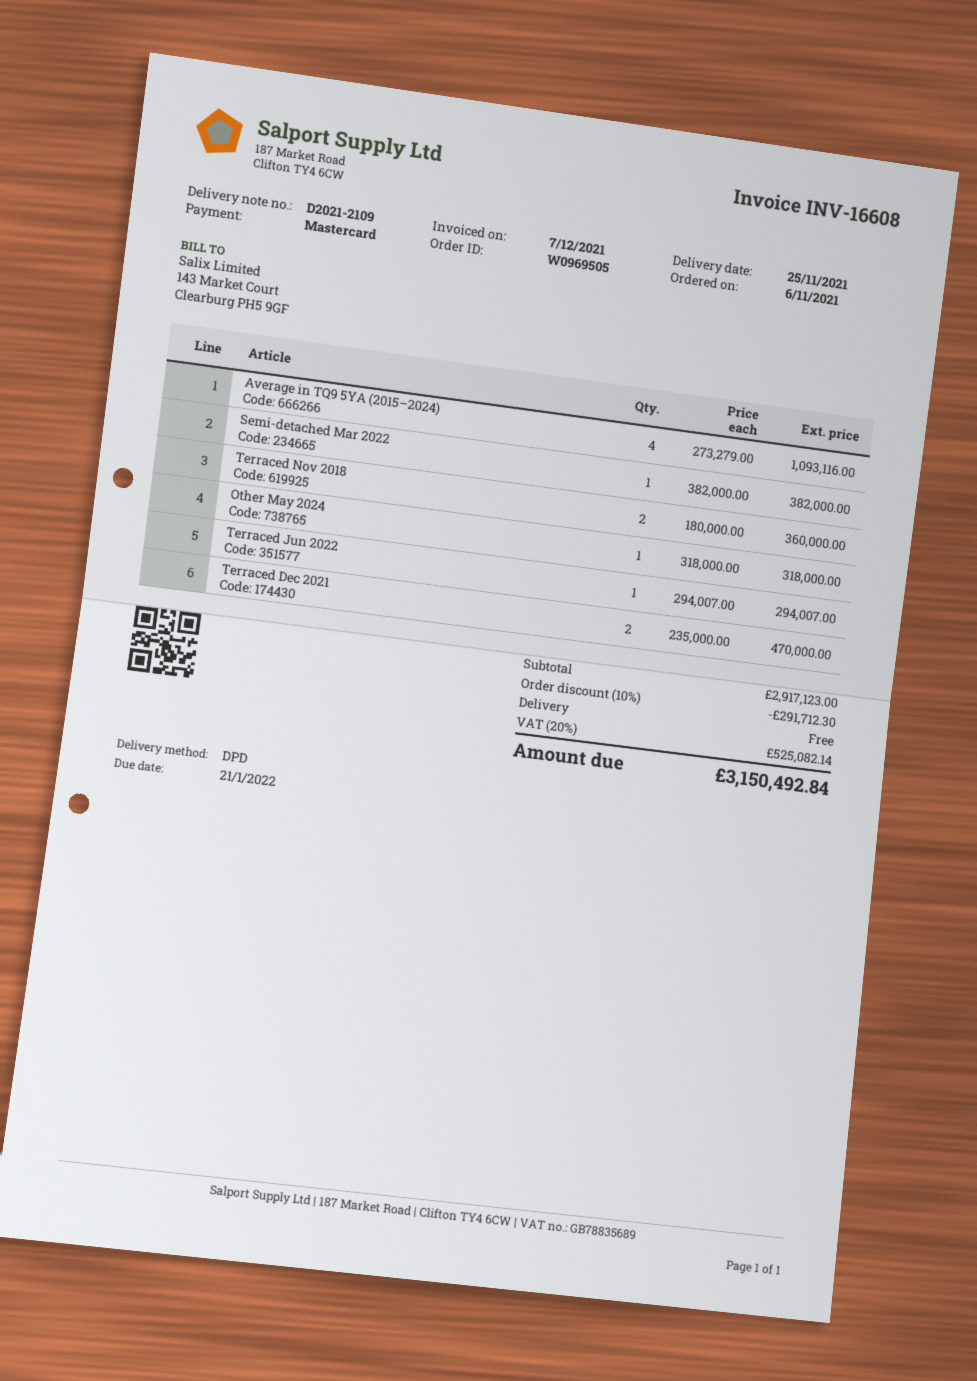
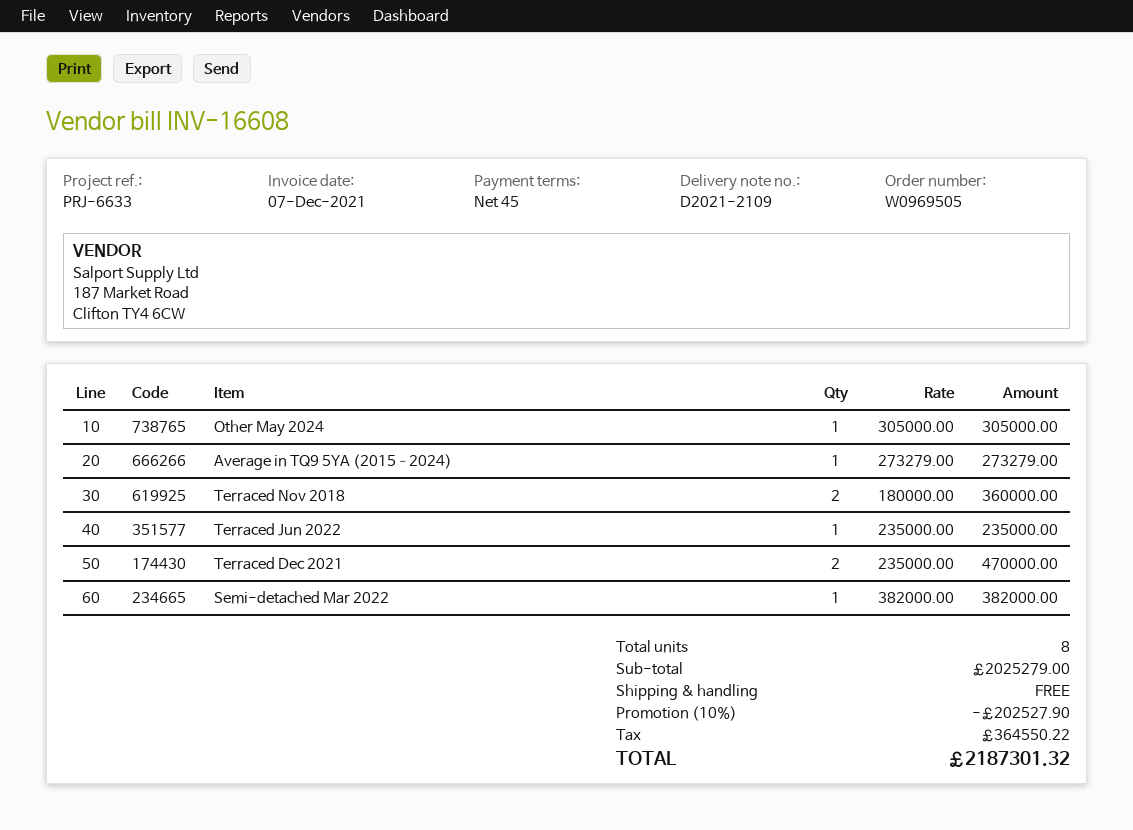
Average in TQ9 5YA (2015–2024): 4 x 273279.00 = 1093116.00 -> 1 x 273279.00 = 273279.00
Other May 2024: 1 x 318000.00 = 318000.00 -> 1 x 305000.00 = 305000.00
Terraced Jun 2022: 1 x 294007.00 = 294007.00 -> 1 x 235000.00 = 235000.00
subtotal: 2917123.00 -> 2025279.00
discount: 10% = 291712.30 -> 10% = 202527.90
tax: 525082.14 -> 364550.22
total: 3150492.84 -> 2187301.32

